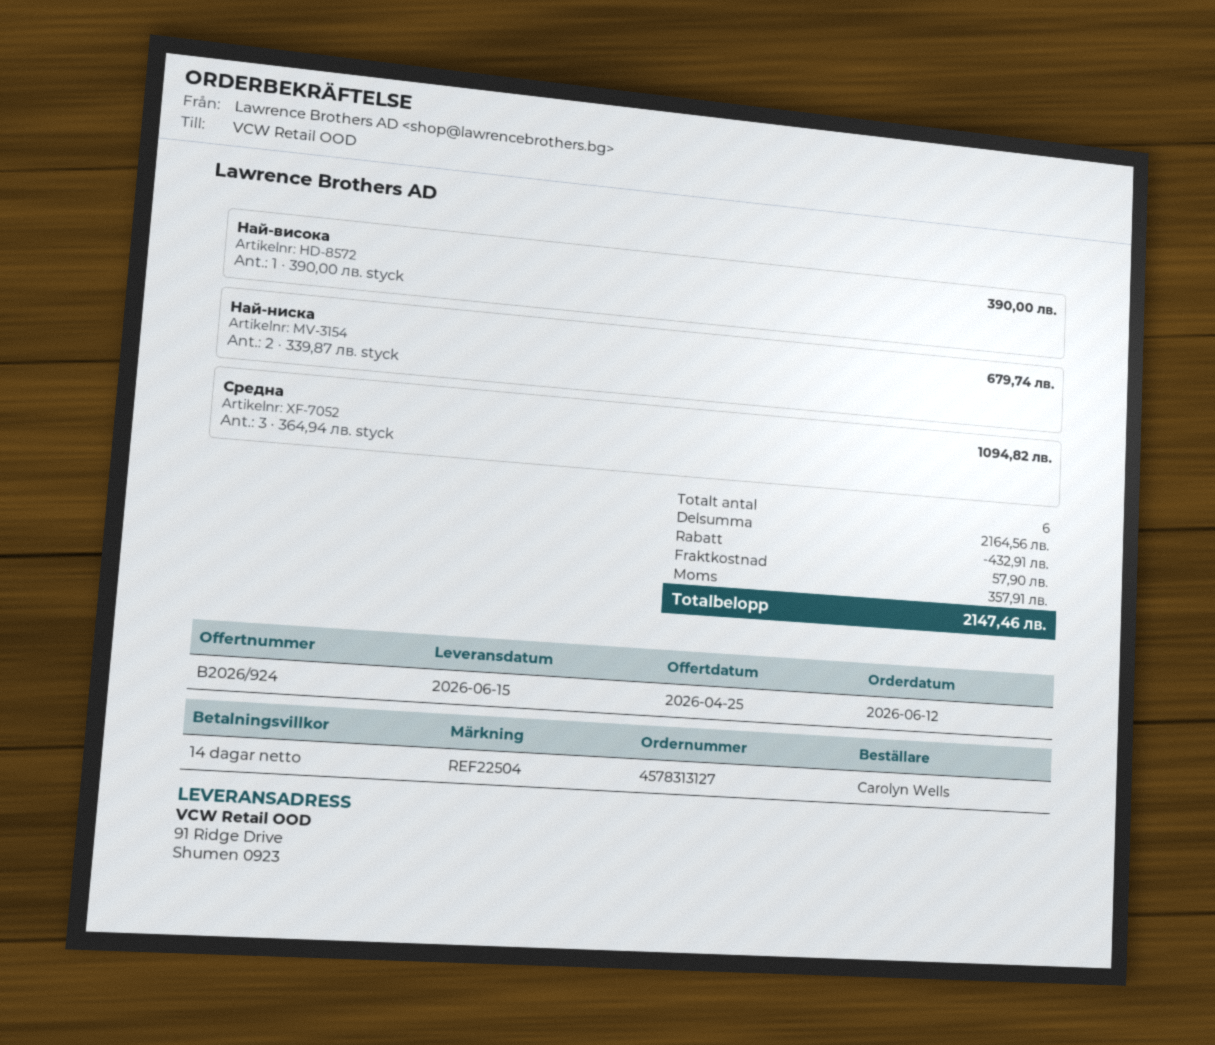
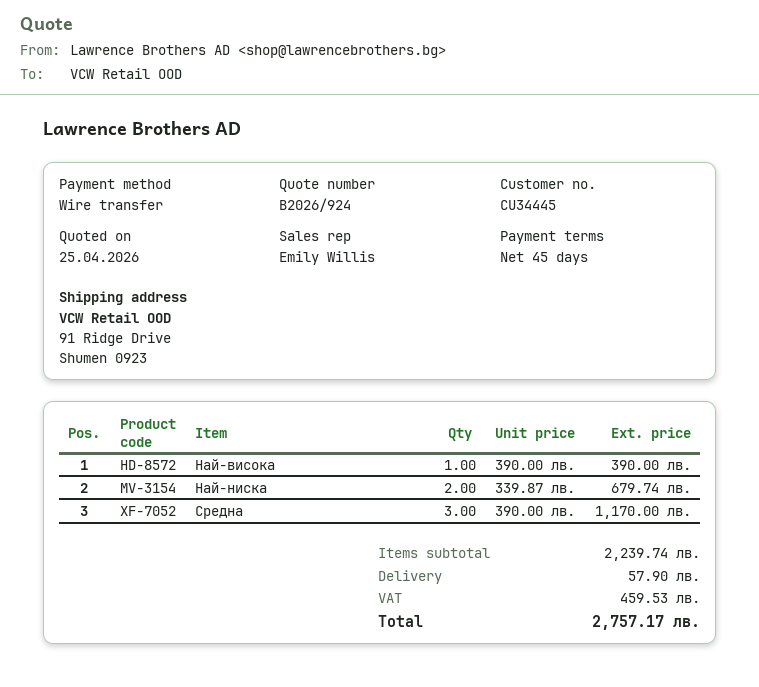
payment terms: 14 days -> 45 days
Средна: 3 x 364.94 = 1094.82 -> 3 x 390.00 = 1170.00
subtotal: 2164.56 -> 2239.74
discount: 432.91 -> none
tax: 357.91 -> 459.53
total: 2147.46 -> 2757.17

